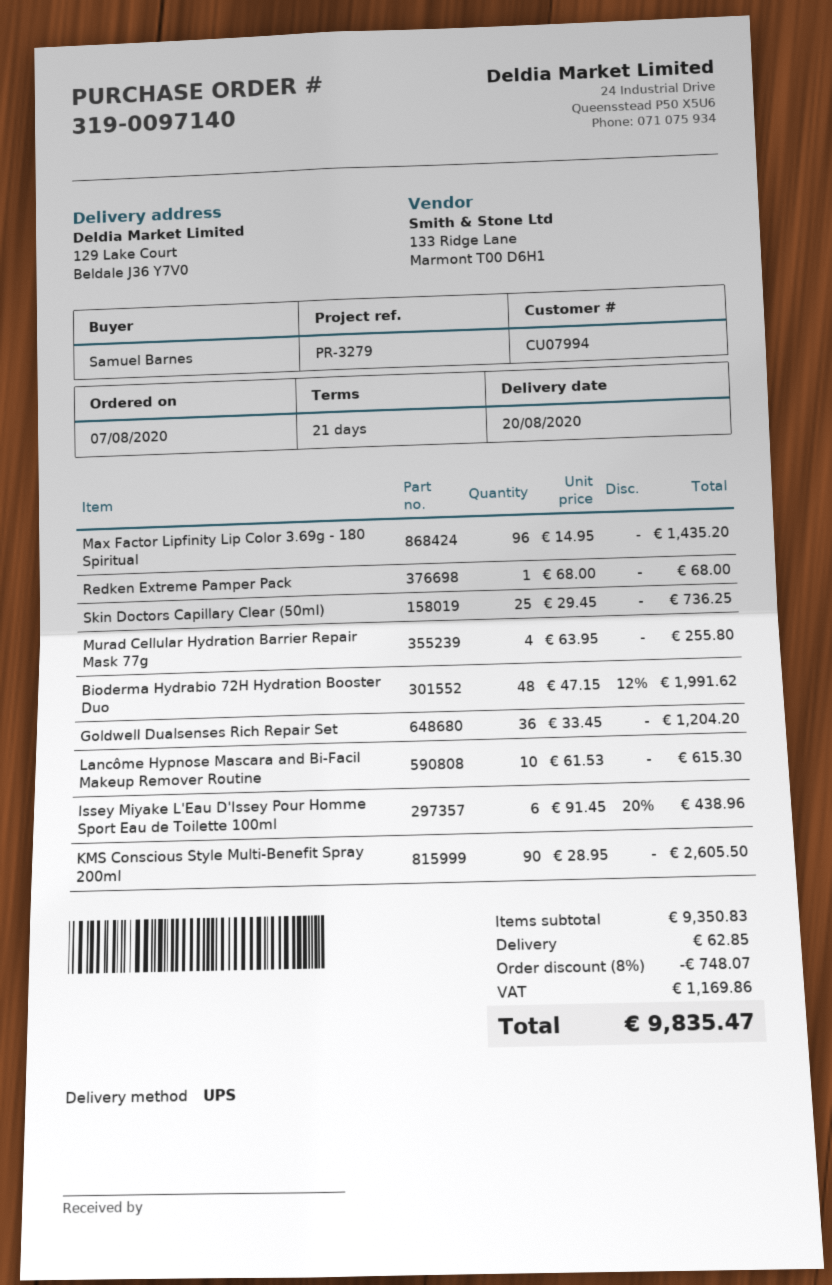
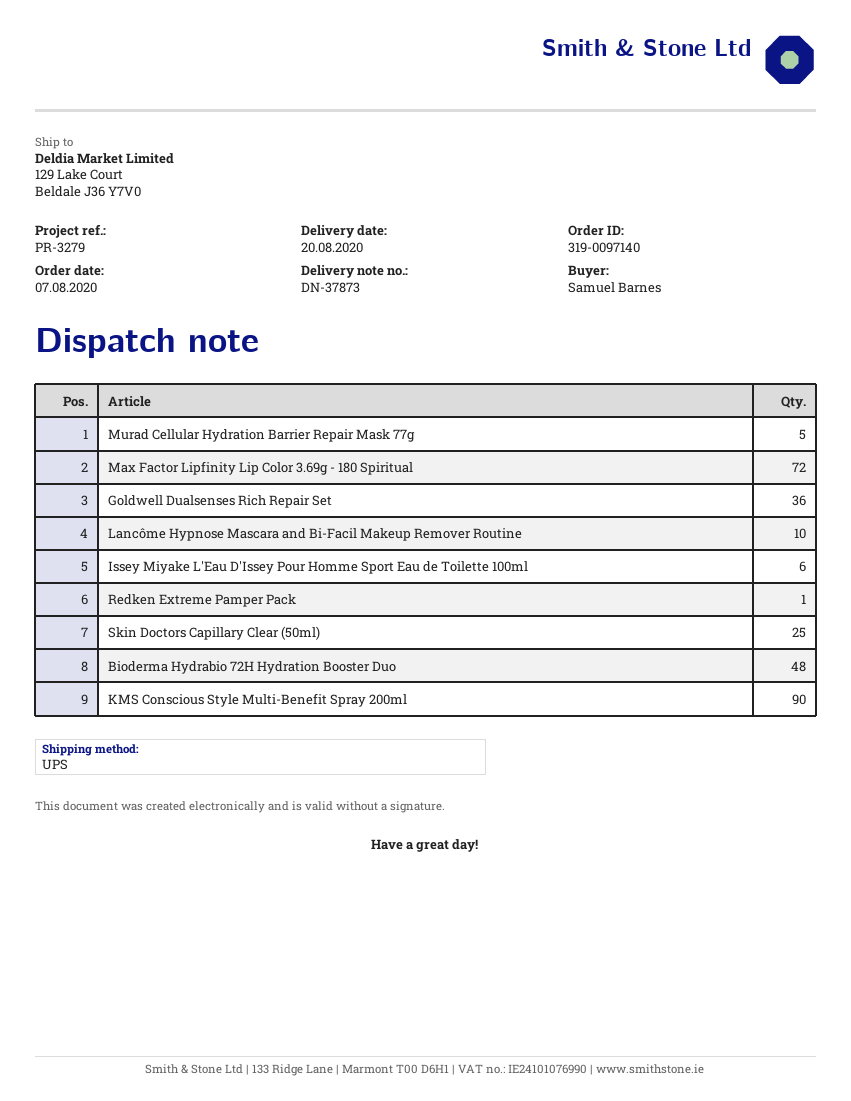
Max Factor Lipfinity Lip Color 3.69g - 180 Spiritual: 96 -> 72
Murad Cellular Hydration Barrier Repair Mask 77g: 4 -> 5

